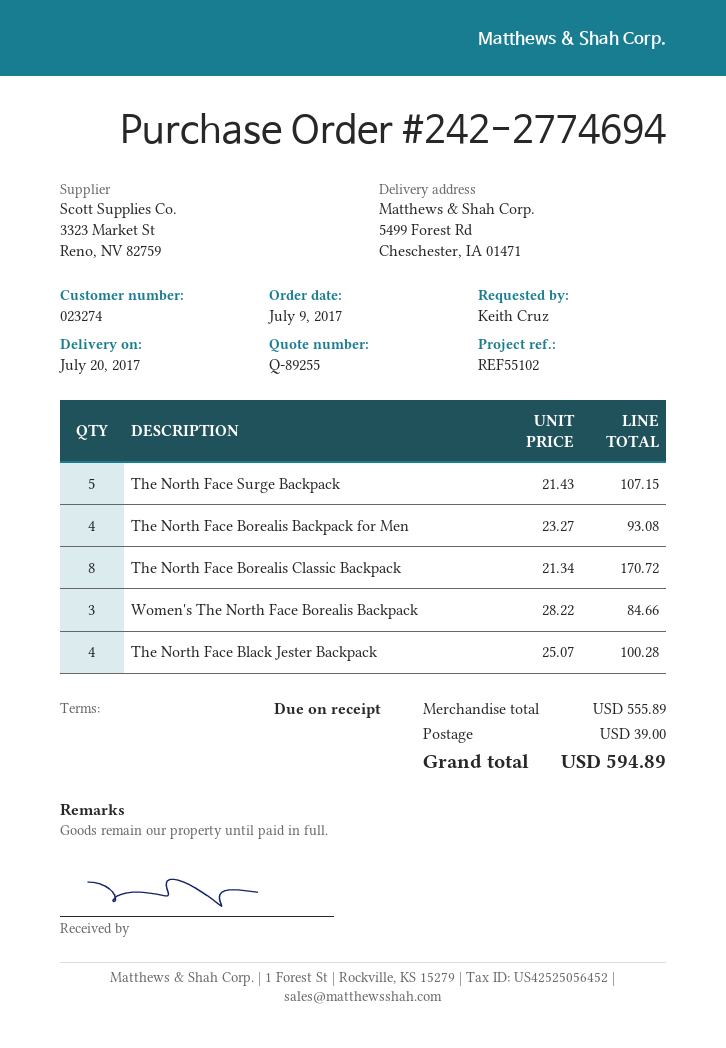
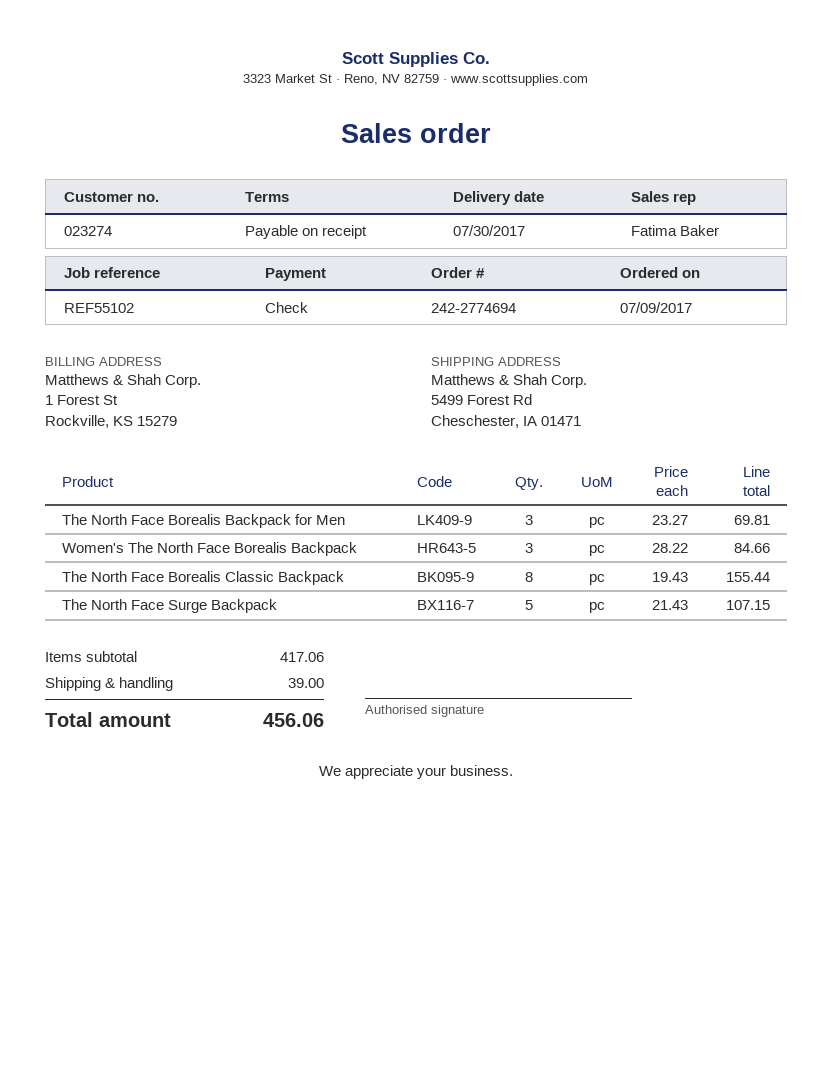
delivery date: 2017-07-20 -> 2017-07-30
The North Face Borealis Backpack for Men: 4 x 23.27 = 93.08 -> 3 x 23.27 = 69.81
The North Face Borealis Classic Backpack: 8 x 21.34 = 170.72 -> 8 x 19.43 = 155.44
The North Face Black Jester Backpack: 4 x 25.07 = 100.28 -> none
subtotal: 555.89 -> 417.06
total: 594.89 -> 456.06

